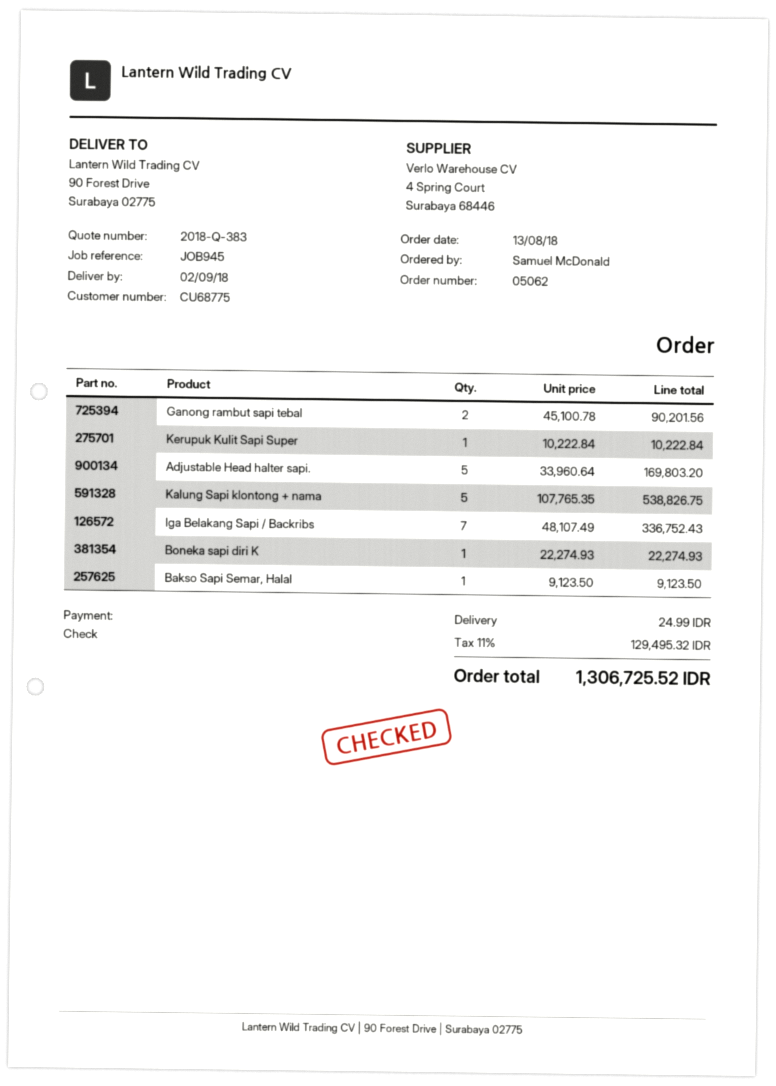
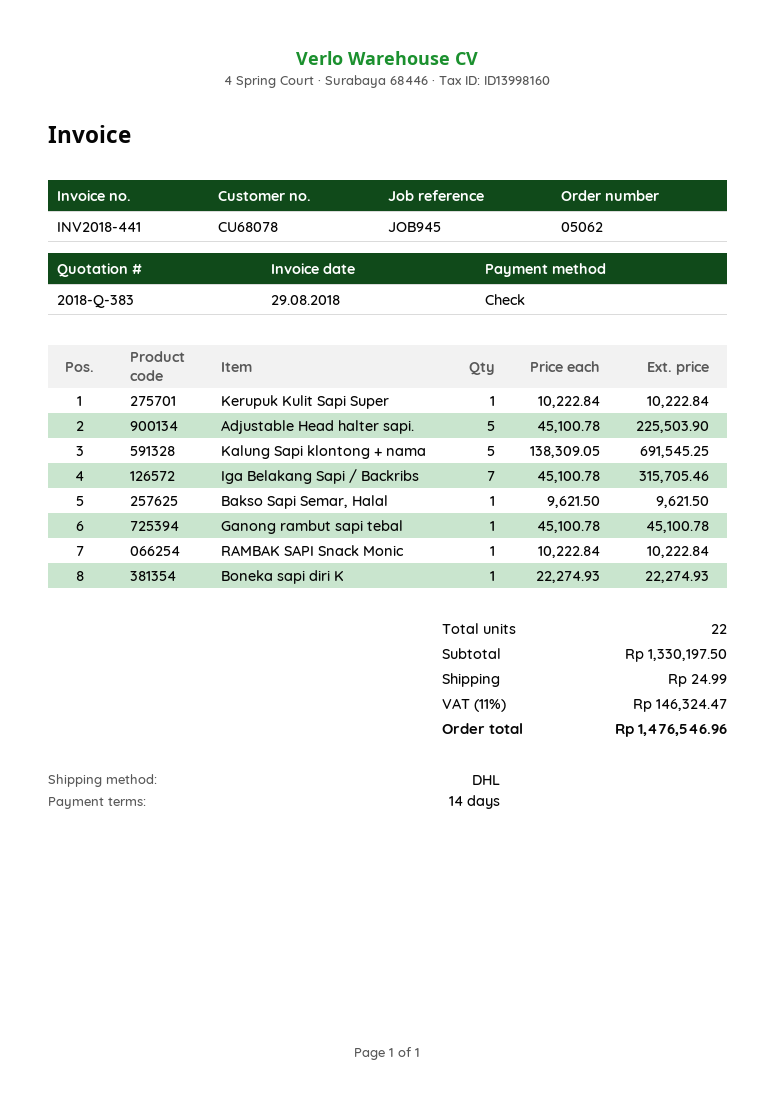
customer number: CU68775 -> CU68078
Ganong rambut sapi tebal: 2 x 45100.78 = 90201.56 -> 1 x 45100.78 = 45100.78
Adjustable Head halter sapi.: 5 x 33960.64 = 169803.20 -> 5 x 45100.78 = 225503.90
Kalung Sapi klontong + nama: 5 x 107765.35 = 538826.75 -> 5 x 138309.05 = 691545.25
Iga Belakang Sapi / Backribs: 7 x 48107.49 = 336752.43 -> 7 x 45100.78 = 315705.46
Bakso Sapi Semar, Halal: 1 x 9123.50 = 9123.50 -> 1 x 9621.50 = 9621.50
RAMBAK SAPI Snack Monic: none -> 1 x 10222.84 = 10222.84
tax: 11% = 129495.32 -> 11% = 146324.47
total: 1306725.52 -> 1476546.96

